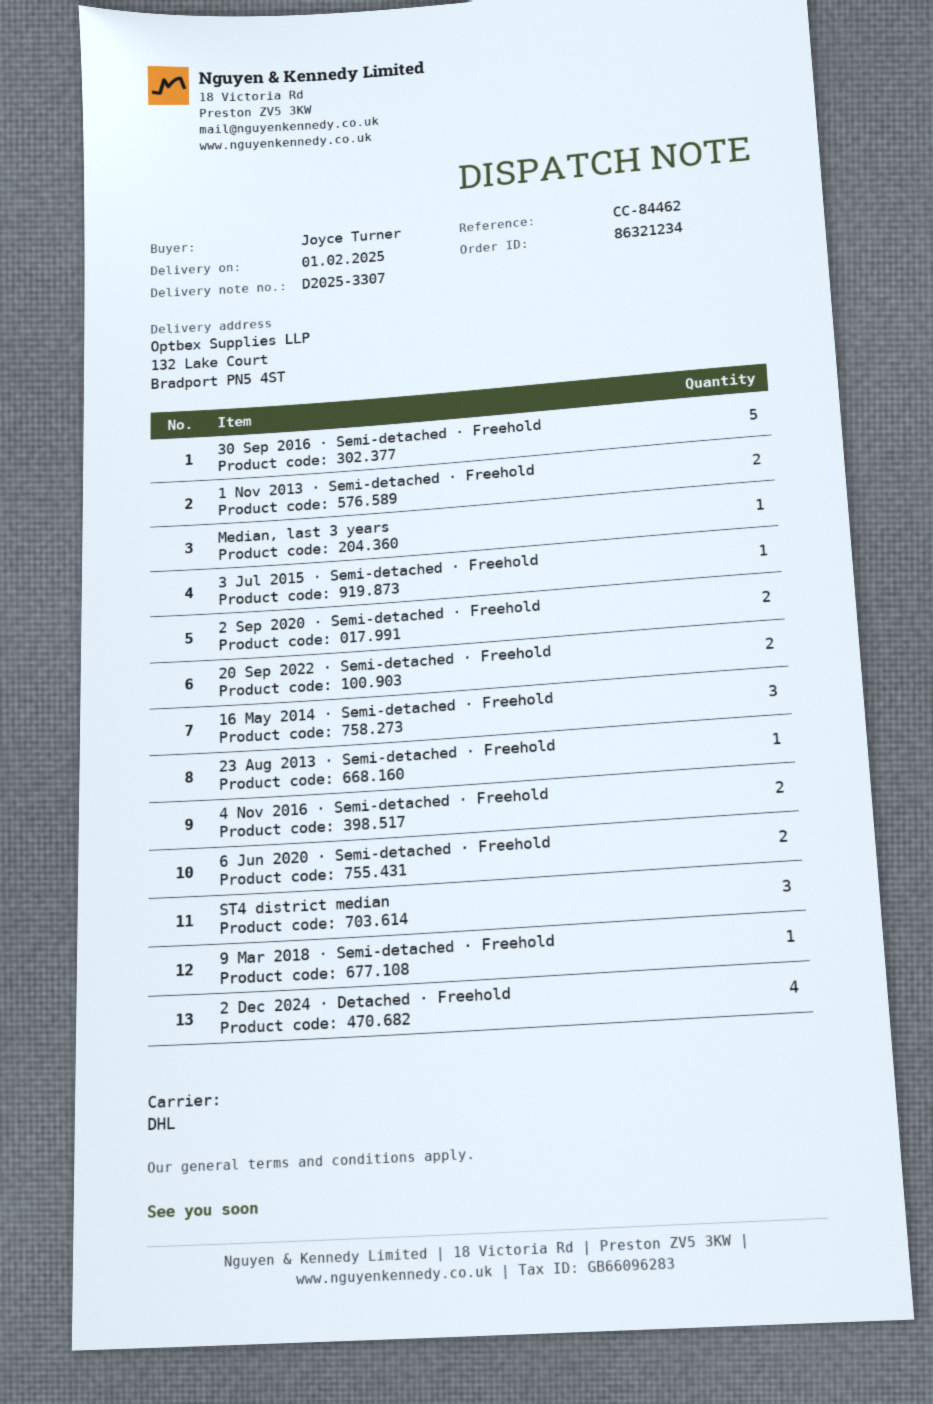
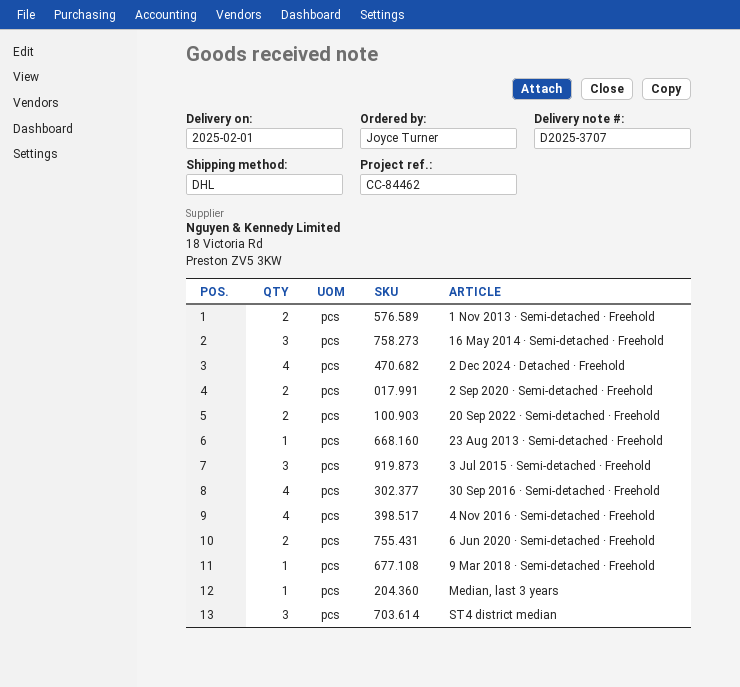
delivery note number: D2025-3307 -> D2025-3707
30 Sep 2016 · Semi-detached · Freehold: 5 -> 4
3 Jul 2015 · Semi-detached · Freehold: 1 -> 3
4 Nov 2016 · Semi-detached · Freehold: 2 -> 4

